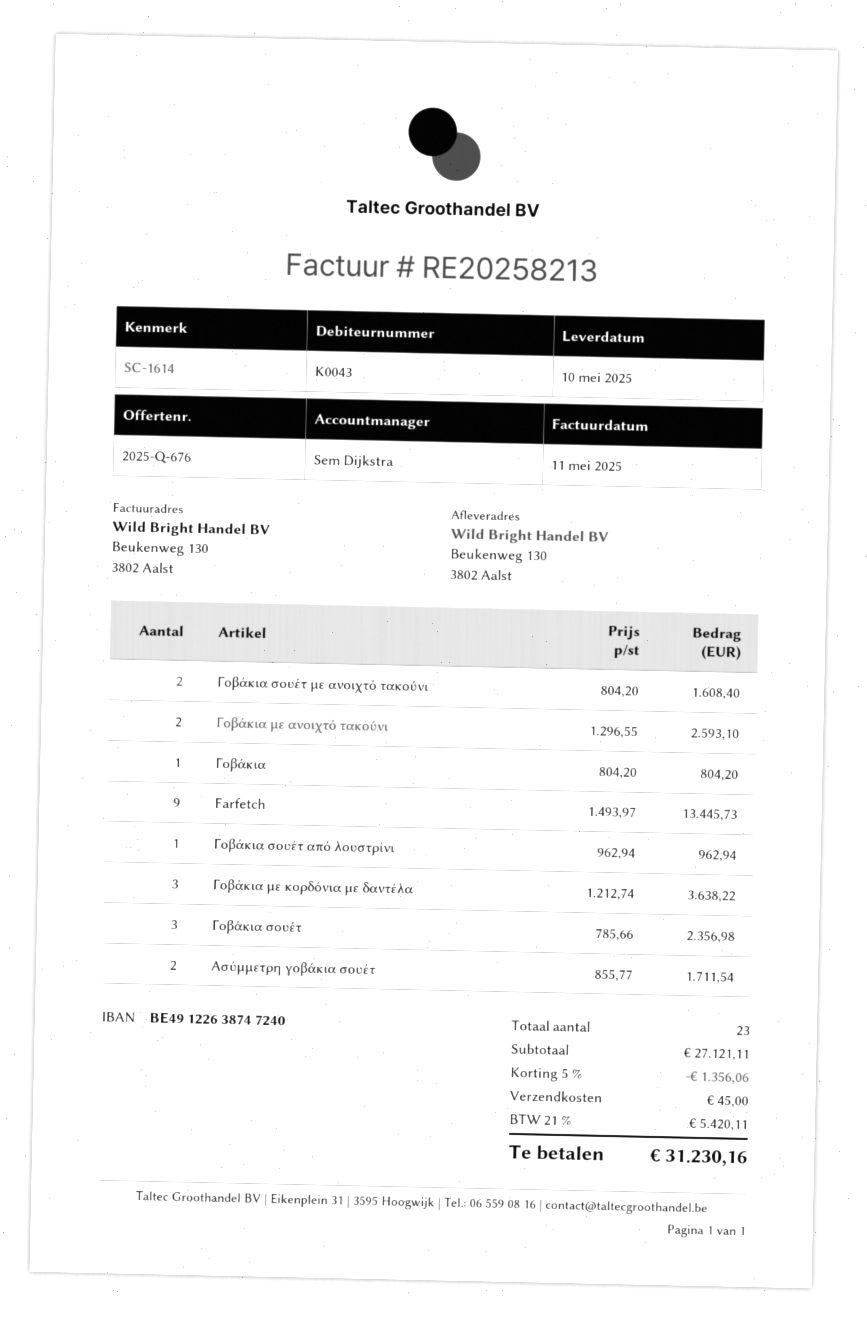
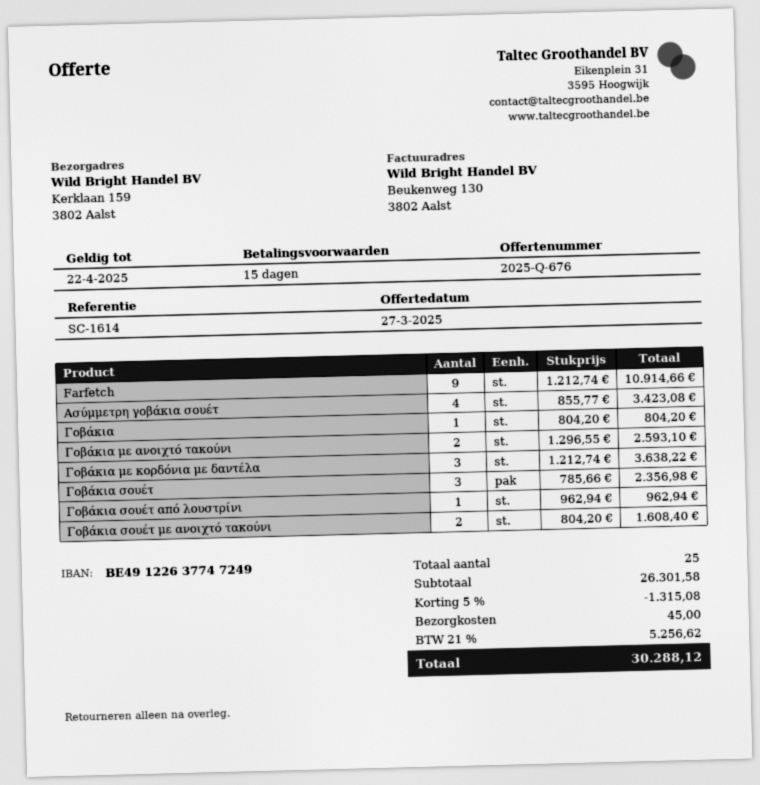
bank account: BE49122638747240 -> BE49122637747249
ship to: Beukenweg 130, 3802 Aalst -> Kerklaan 159, 3802 Aalst
Farfetch: 9 x 1493.97 = 13445.73 -> 9 x 1212.74 = 10914.66
Ασύμμετρη γοβάκια σουέτ: 2 x 855.77 = 1711.54 -> 4 x 855.77 = 3423.08
total quantity: 23 -> 25
subtotal: 27121.11 -> 26301.58
discount: 5% = 1356.06 -> 5% = 1315.08
tax: 21% = 5420.11 -> 21% = 5256.62
total: 31230.16 -> 30288.12

